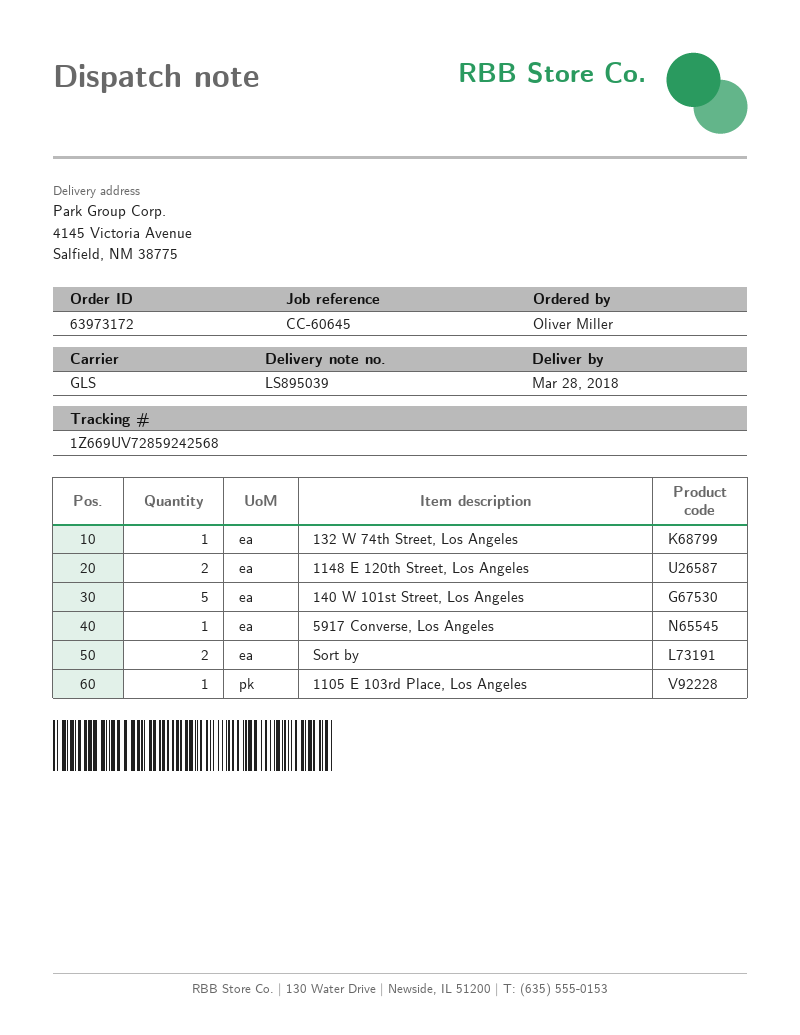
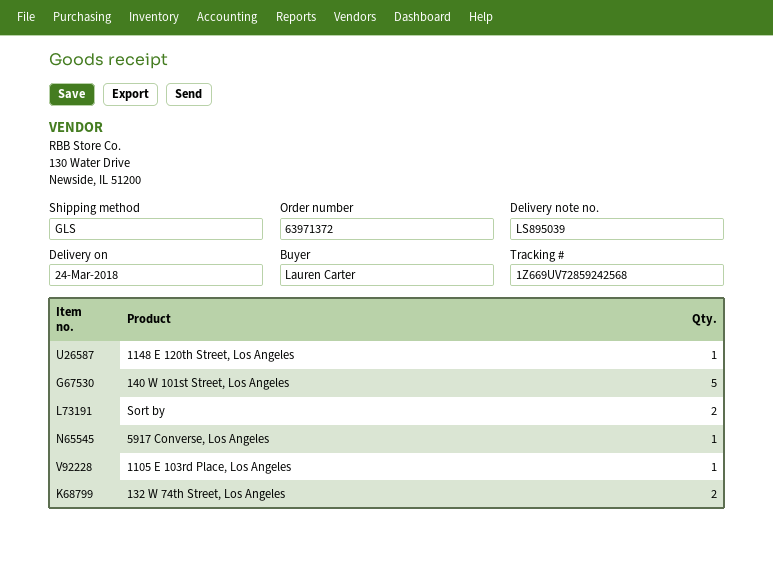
order number: 63973172 -> 63971372
delivery date: 2018-03-28 -> 2018-03-24
ordered by: Oliver Miller -> Lauren Carter
132 W 74th Street, Los Angeles: 1 -> 2
1148 E 120th Street, Los Angeles: 2 -> 1

